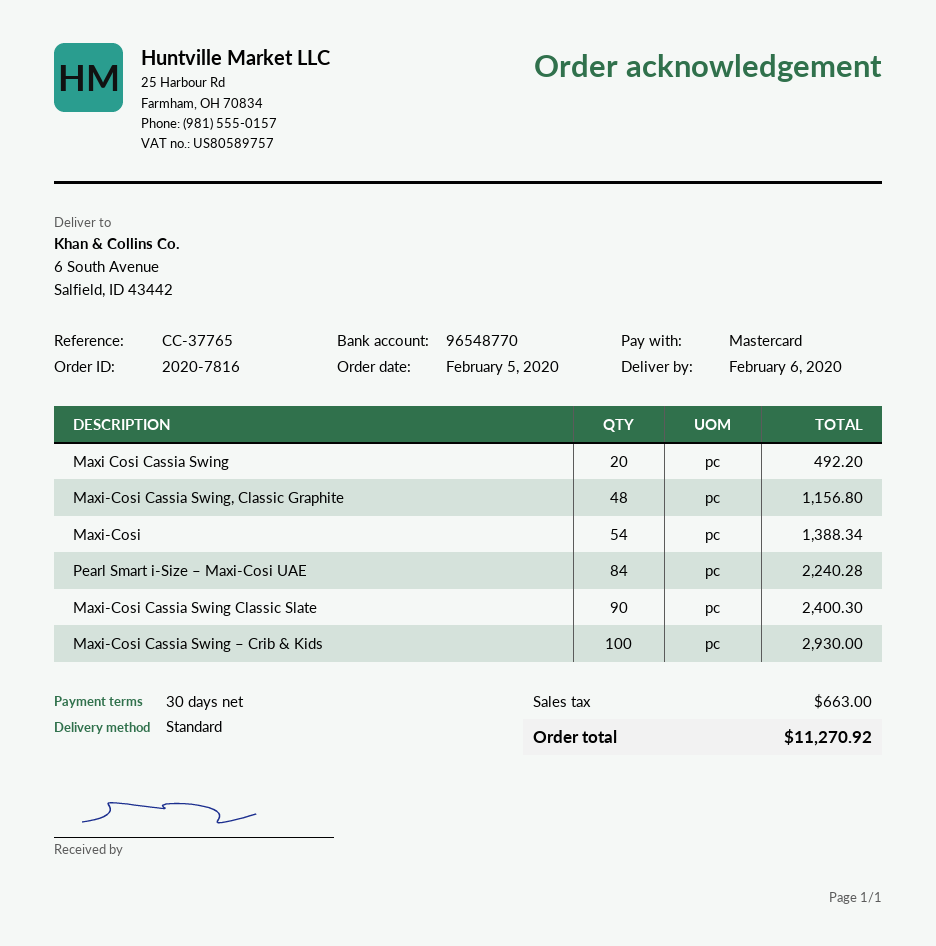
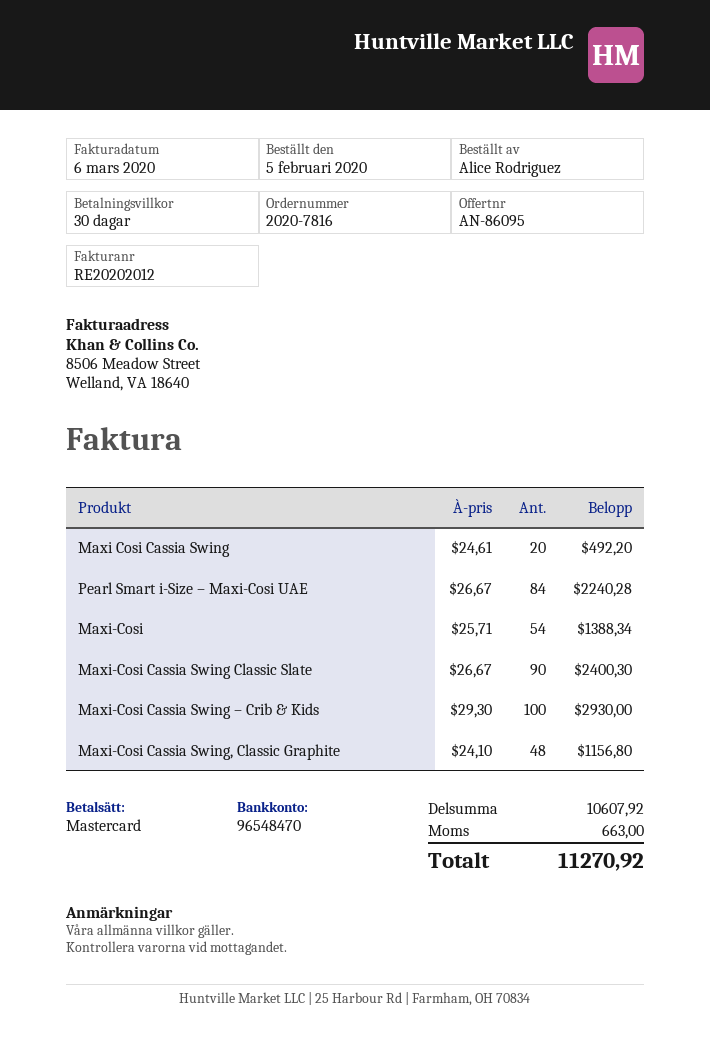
bank account: 96548770 -> 96548470

